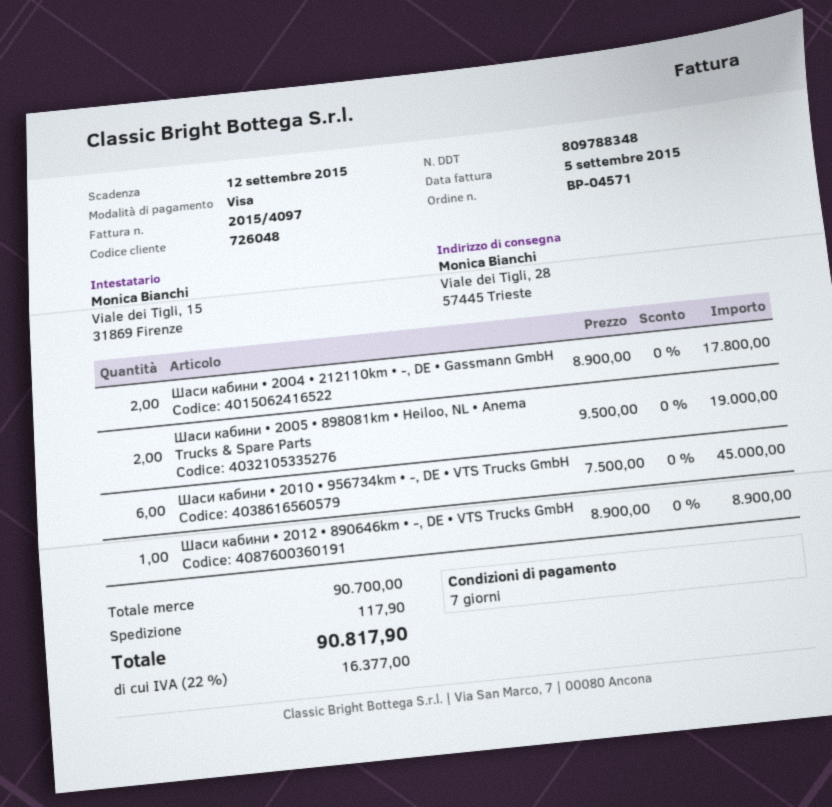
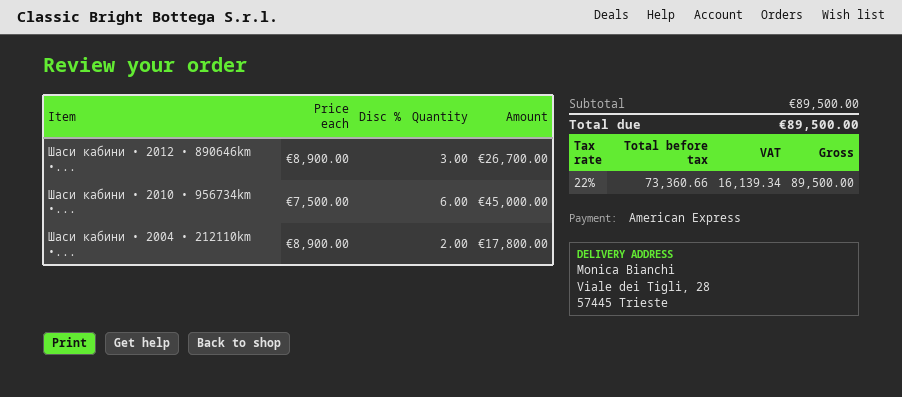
payment method: Visa -> American Express
Шаси кабини • 2005 • 898081km • Heiloo, NL • Anema Trucks & Spare Parts: 2 x 9500.00 = 19000.00 -> none
Шаси кабини • 2012 • 890646km • -, DE • VTS Trucks GmbH: 1 x 8900.00 = 8900.00 -> 3 x 8900.00 = 26700.00
subtotal: 90700.00 -> 89500.00
shipping: 117.90 -> none
tax: 22% = 16377.00 -> 22% = 16139.34
total: 90817.90 -> 89500.00

